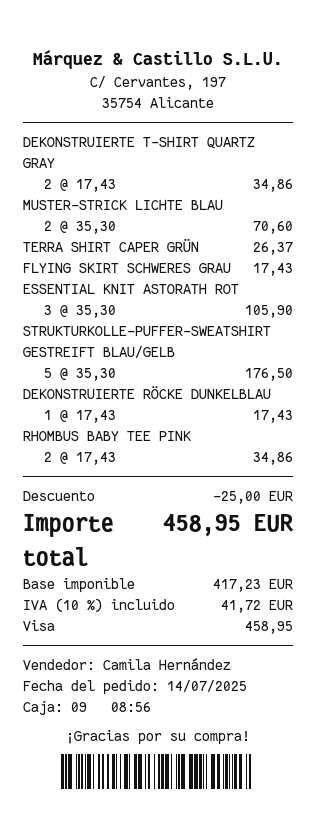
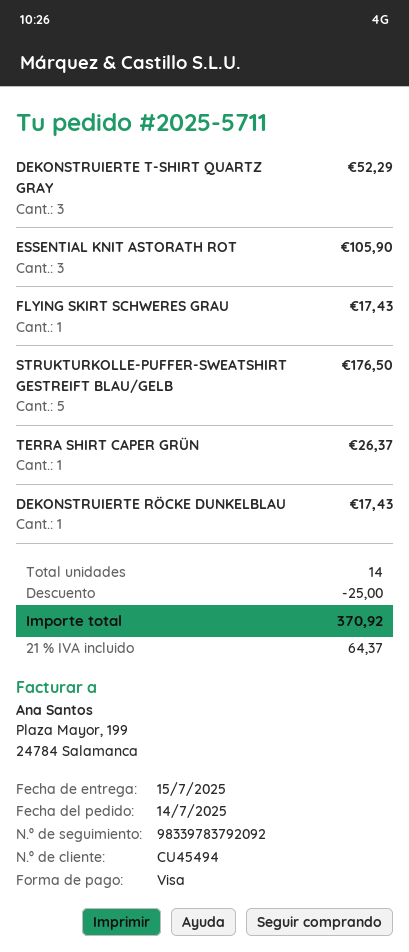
DEKONSTRUIERTE T-SHIRT QUARTZ GRAY: 2 for 34.86 -> 3 for 52.29
MUSTER-STRICK LICHTE BLAU: 2 for 70.60 -> none
RHOMBUS BABY TEE PINK: 2 for 34.86 -> none
tax: 10% = 41.72 -> 21% = 64.37
total: 458.95 -> 370.92

